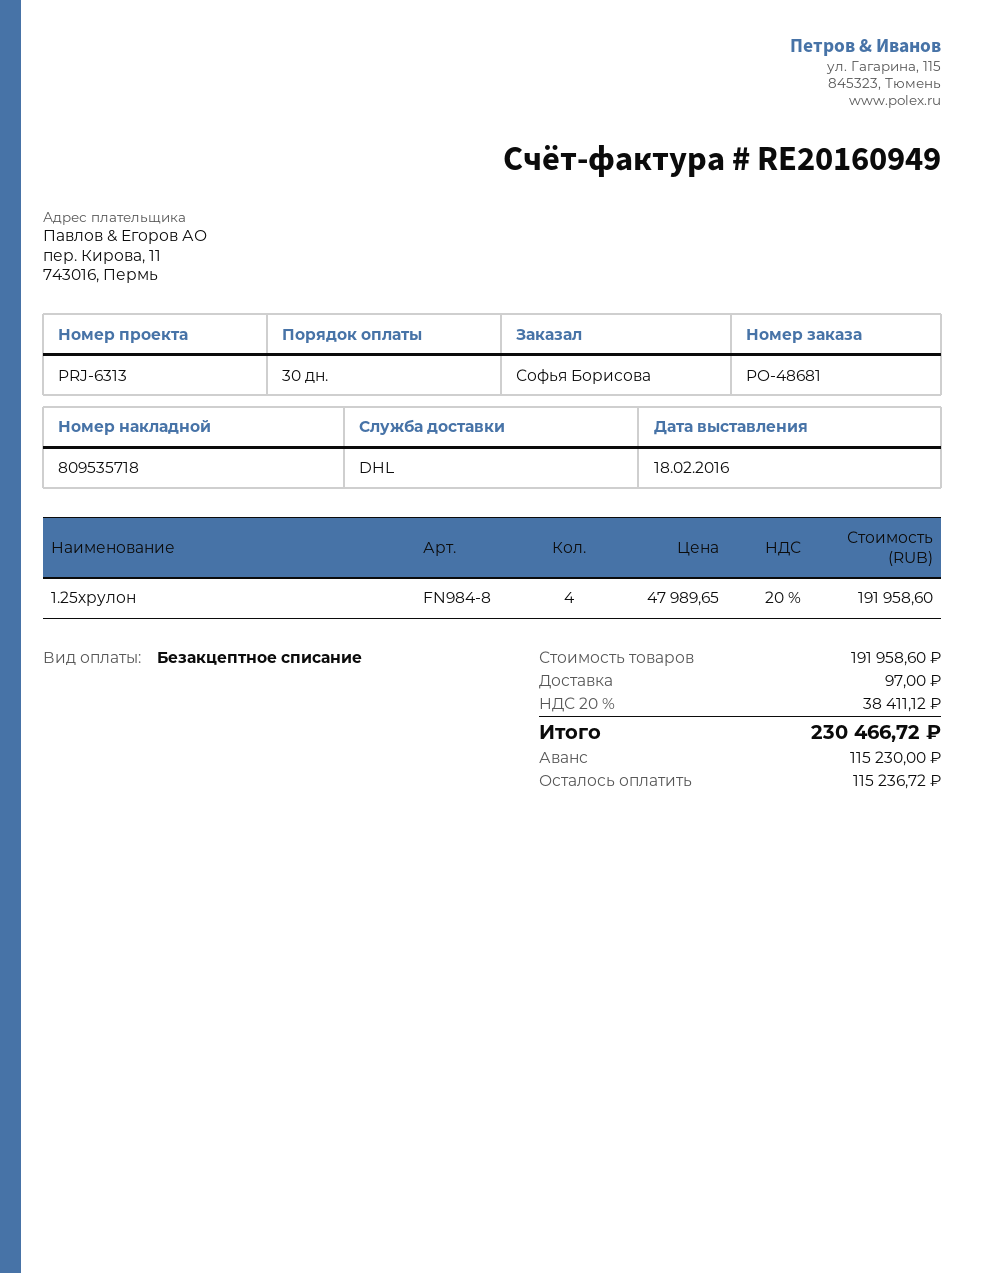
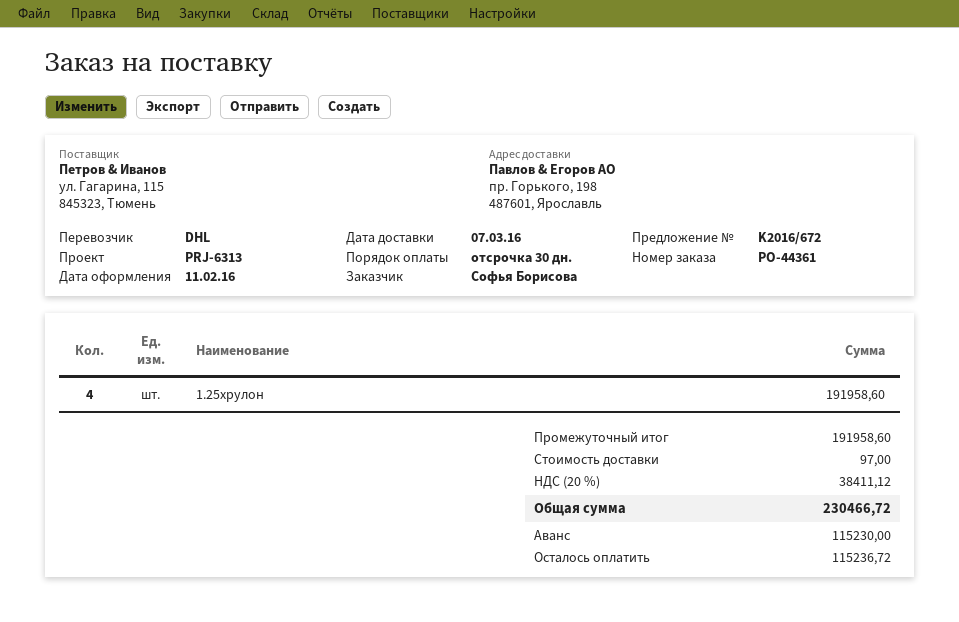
order number: PO-48681 -> PO-44361

